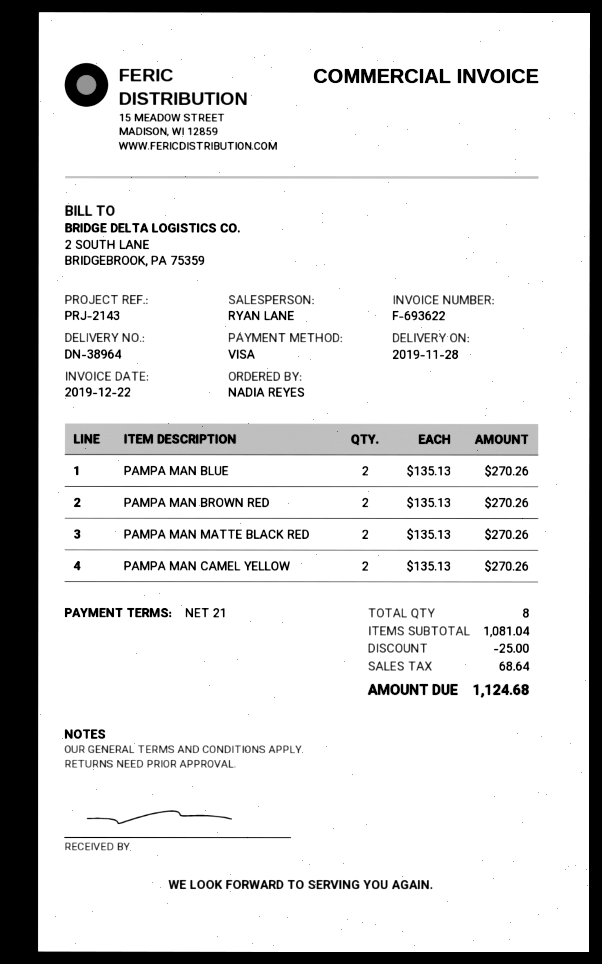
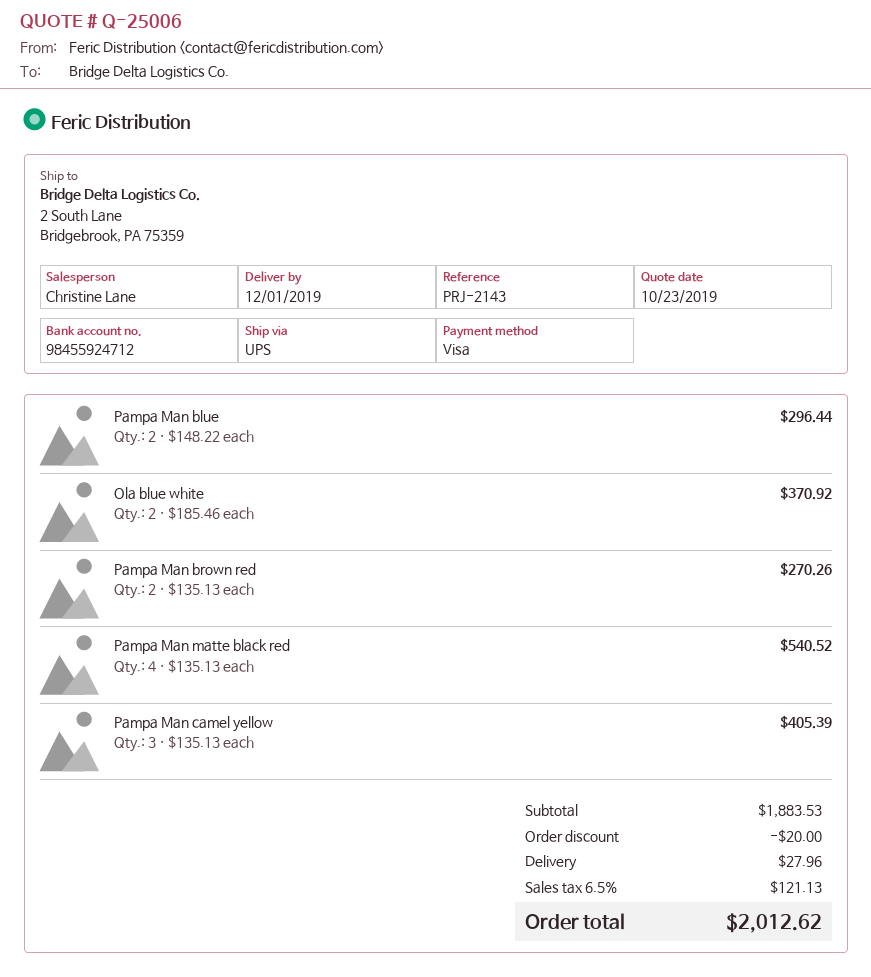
delivery date: 2019-11-28 -> 2019-12-01
sales rep: RYAN LANE -> Christine Lane
PAMPA MAN BLUE: 2 x 135.13 = 270.26 -> 2 x 148.22 = 296.44
PAMPA MAN MATTE BLACK RED: 2 x 135.13 = 270.26 -> 4 x 135.13 = 540.52
PAMPA MAN CAMEL YELLOW: 2 x 135.13 = 270.26 -> 3 x 135.13 = 405.39
Ola blue white: none -> 2 x 185.46 = 370.92
subtotal: 1081.04 -> 1883.53
discount: 25.00 -> 20.00
shipping: none -> 27.96
tax: 68.64 -> 121.13
total: 1124.68 -> 2012.62

